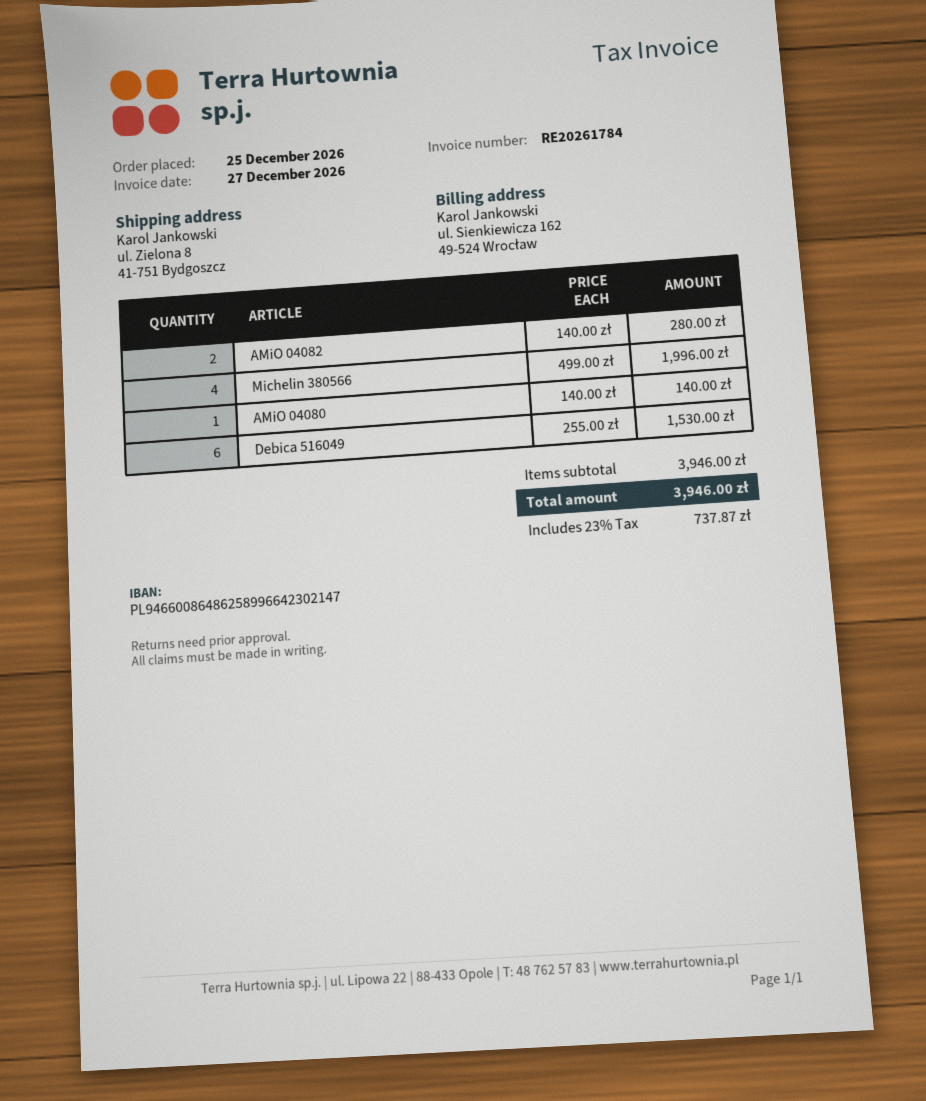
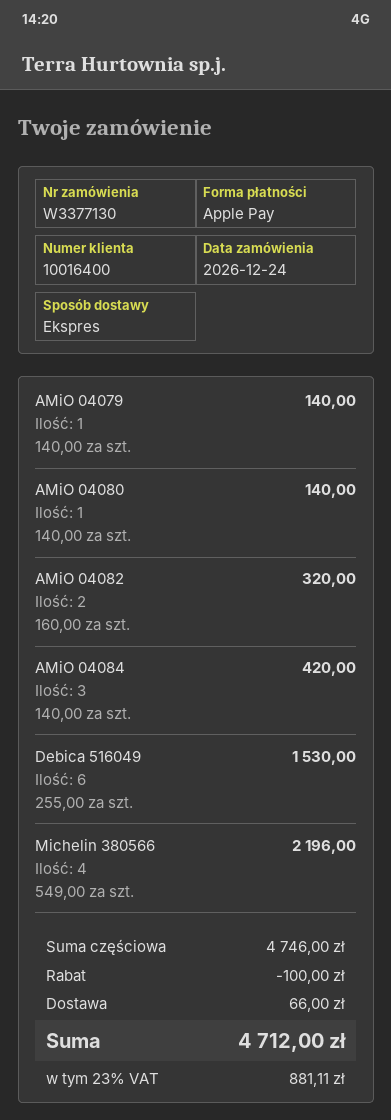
order date: 2026-12-25 -> 2026-12-24
AMiO 04082: 2 x 140.00 = 280.00 -> 2 x 160.00 = 320.00
Michelin 380566: 4 x 499.00 = 1996.00 -> 4 x 549.00 = 2196.00
AMiO 04079: none -> 1 x 140.00 = 140.00
AMiO 04084: none -> 3 x 140.00 = 420.00
subtotal: 3946.00 -> 4746.00
discount: none -> 100.00
shipping: none -> 66.00
tax: 23% = 737.87 -> 23% = 881.11
total: 3946.00 -> 4712.00

